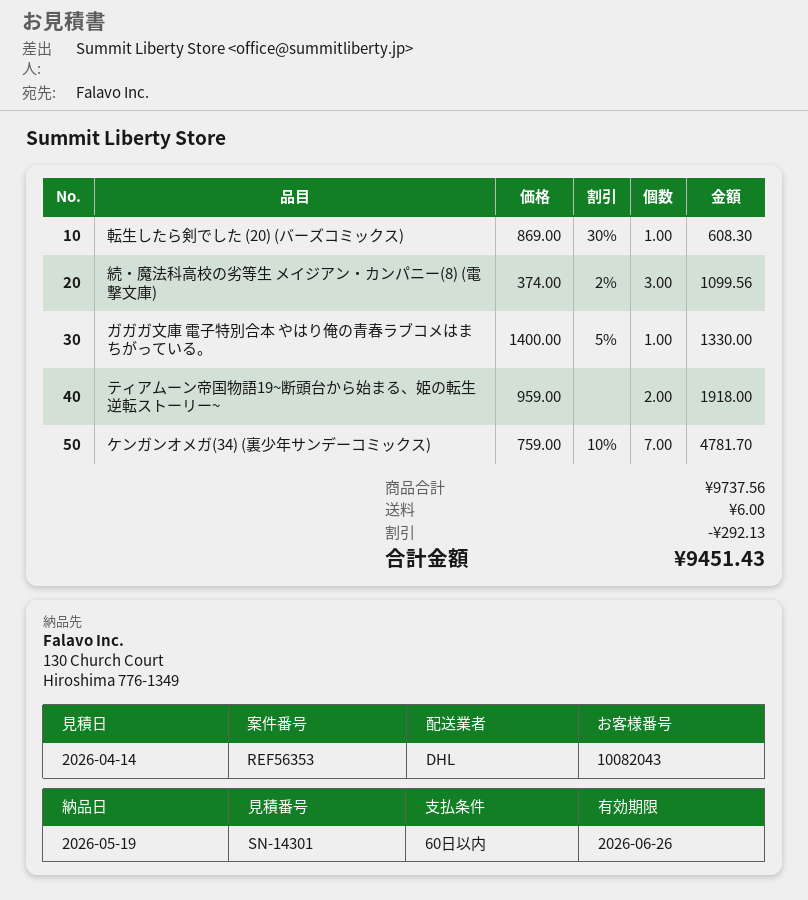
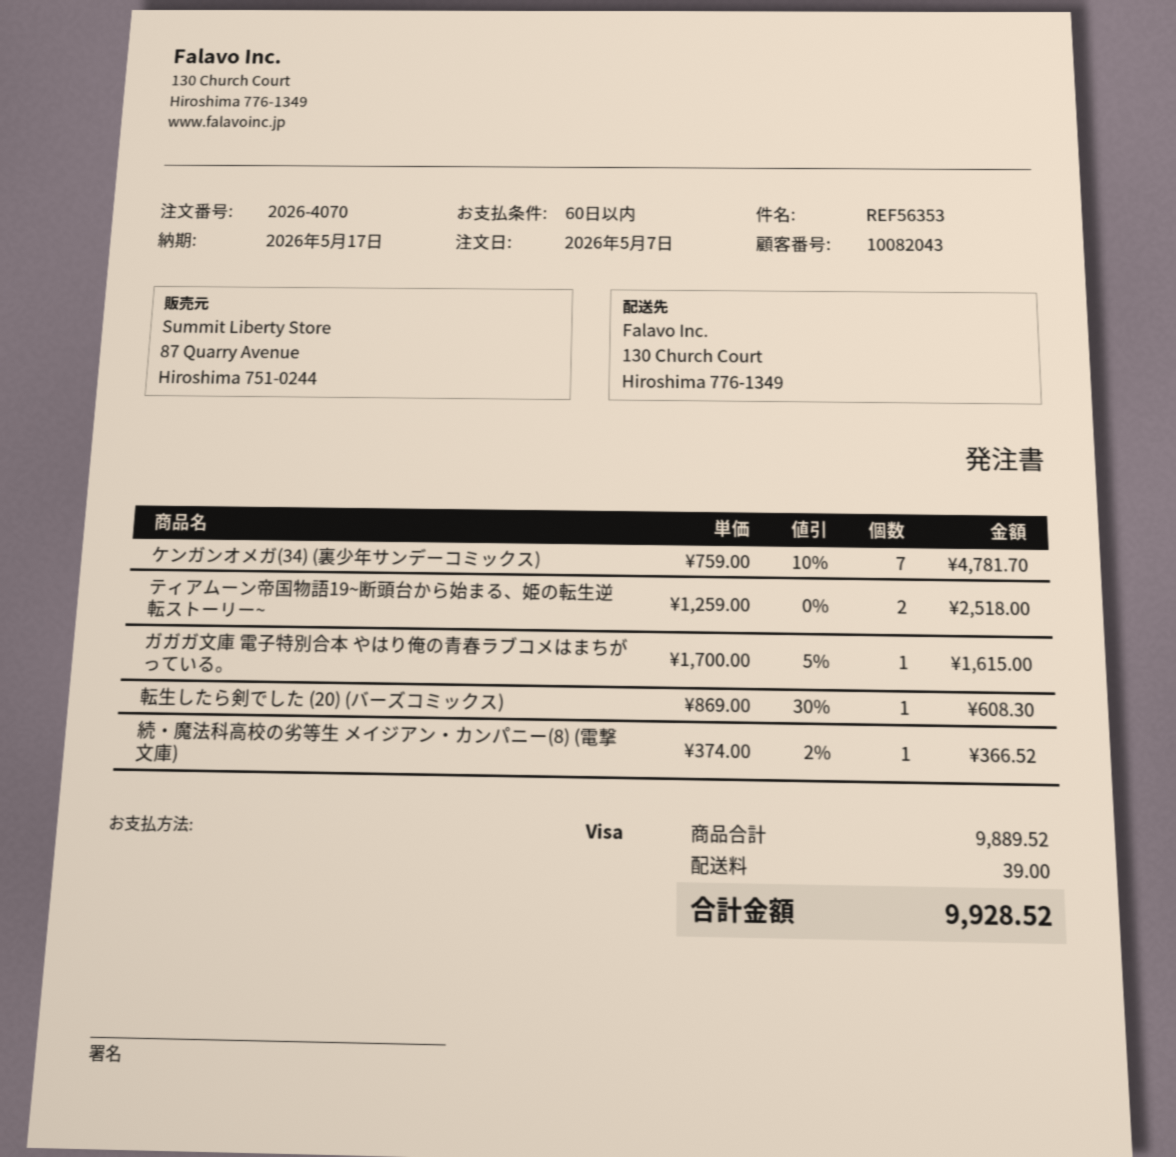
delivery date: 2026-05-19 -> 2026-05-17
続・魔法科高校の劣等生 メイジアン・カンパニー(8) (電撃文庫): 3 x 374.00 - 2% = 1099.56 -> 1 x 374.00 - 2% = 366.52
ガガガ文庫 電子特別合本 やはり俺の青春ラブコメはまちがっている。: 1 x 1400.00 - 5% = 1330.00 -> 1 x 1700.00 - 5% = 1615.00
ティアムーン帝国物語19~断頭台から始まる、姫の転生逆転ストーリー~: 2 x 959.00 = 1918.00 -> 2 x 1259.00 = 2518.00
subtotal: 9737.56 -> 9889.52
discount: 292.13 -> none
shipping: 6.00 -> 39.00
total: 9451.43 -> 9928.52

